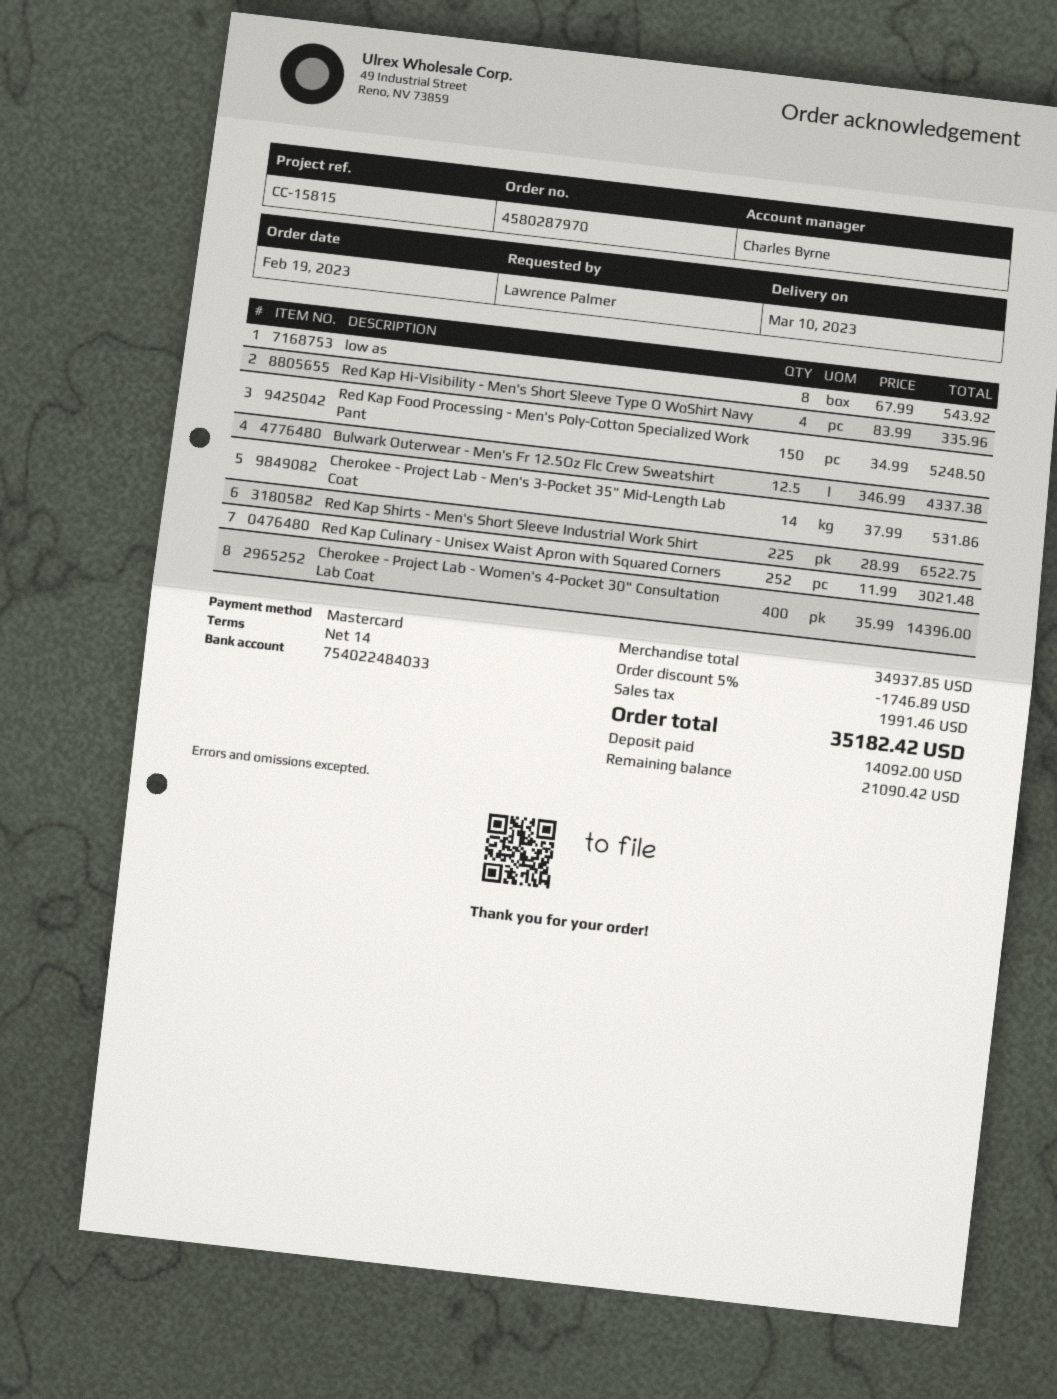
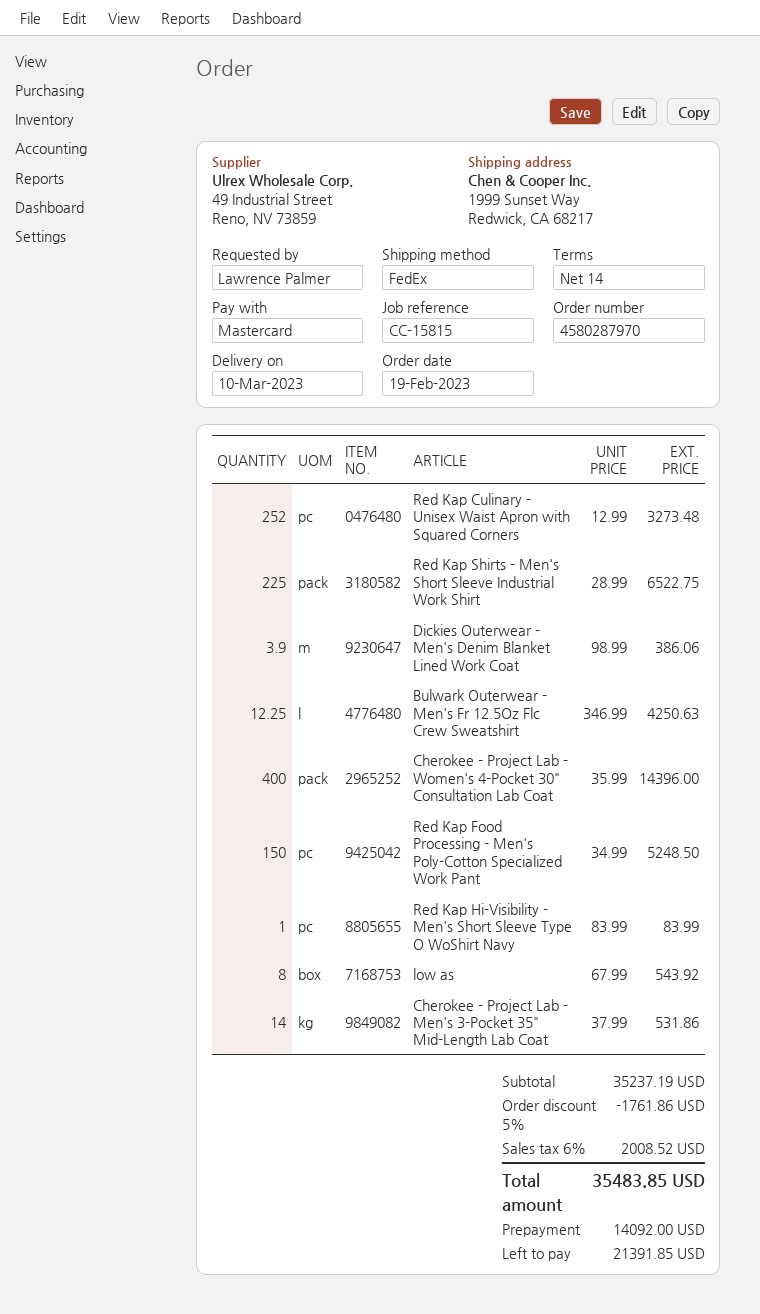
Red Kap Hi-Visibility - Men's Short Sleeve Type O WoShirt Navy: 4 x 83.99 = 335.96 -> 1 x 83.99 = 83.99
Bulwark Outerwear - Men's Fr 12.5Oz Flc Crew Sweatshirt: 12.5 x 346.99 = 4337.38 -> 12.25 x 346.99 = 4250.63
Red Kap Culinary - Unisex Waist Apron with Squared Corners: 252 x 11.99 = 3021.48 -> 252 x 12.99 = 3273.48
Dickies Outerwear - Men's Denim Blanket Lined Work Coat: none -> 3.9 x 98.99 = 386.06
subtotal: 34937.85 -> 35237.19
discount: 5% = 1746.89 -> 5% = 1761.86
tax: 1991.46 -> 2008.52
total: 35182.42 -> 35483.85
balance: 21090.42 -> 21391.85

